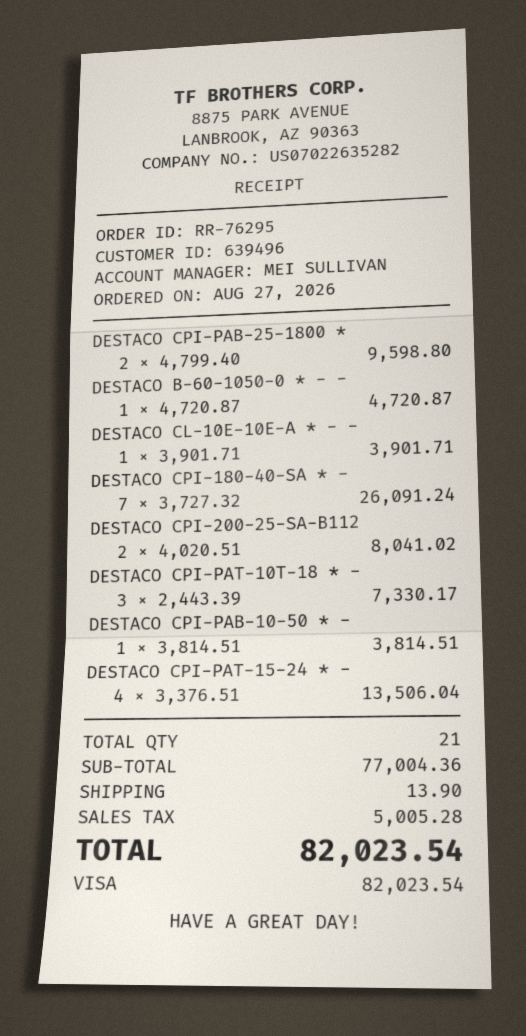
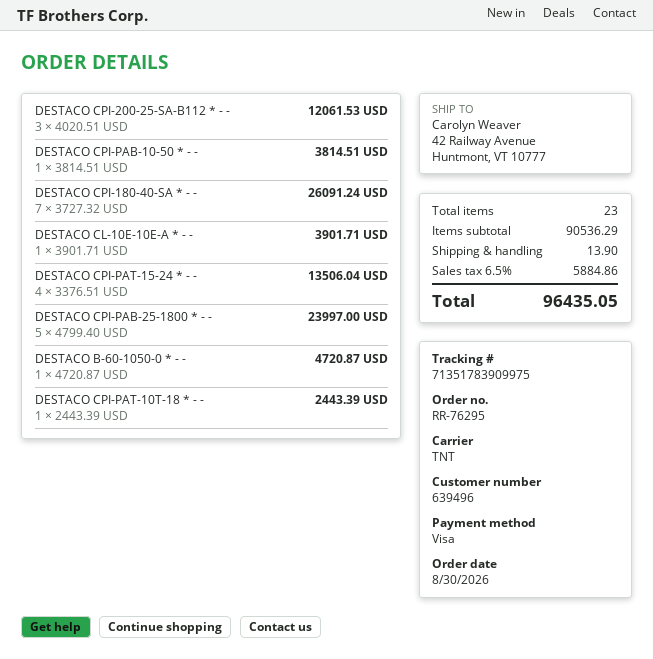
order date: 2026-08-27 -> 2026-08-30
DESTACO CPI-PAB-25-1800 *: 2 x 4799.40 = 9598.80 -> 5 x 4799.40 = 23997.00
DESTACO CPI-200-25-SA-B112: 2 x 4020.51 = 8041.02 -> 3 x 4020.51 = 12061.53
DESTACO CPI-PAT-10T-18 * -: 3 x 2443.39 = 7330.17 -> 1 x 2443.39 = 2443.39
total quantity: 21 -> 23
subtotal: 77004.36 -> 90536.29
tax: 5005.28 -> 5884.86
total: 82023.54 -> 96435.05

